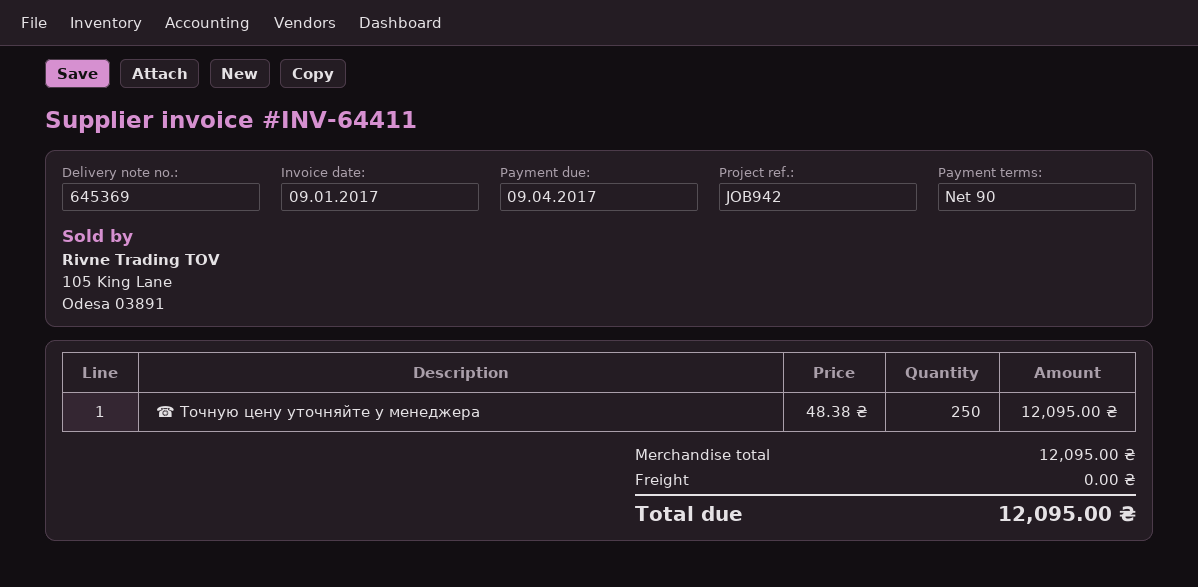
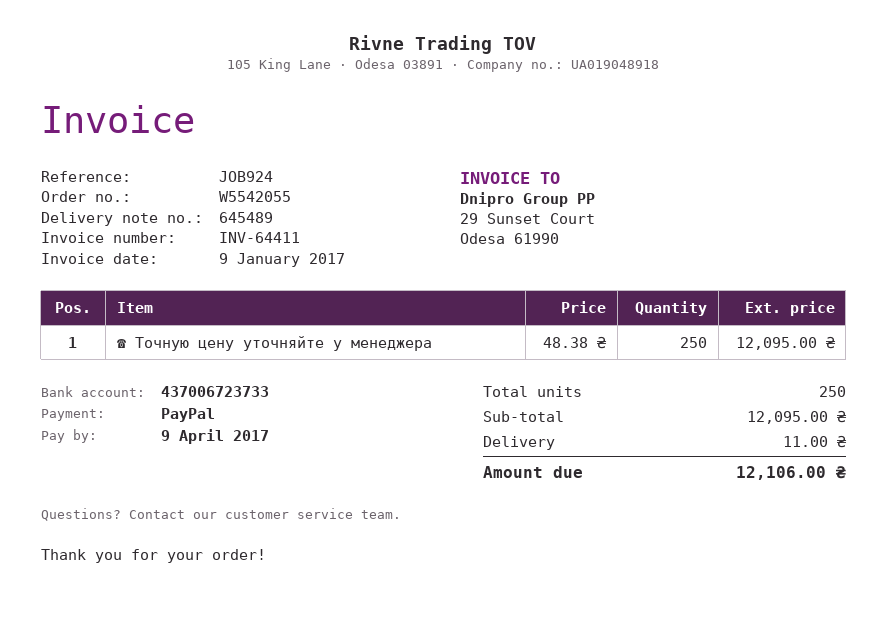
delivery note number: 645369 -> 645489
reference: JOB942 -> JOB924
shipping: 0.00 -> 11.00
total: 12095.00 -> 12106.00

